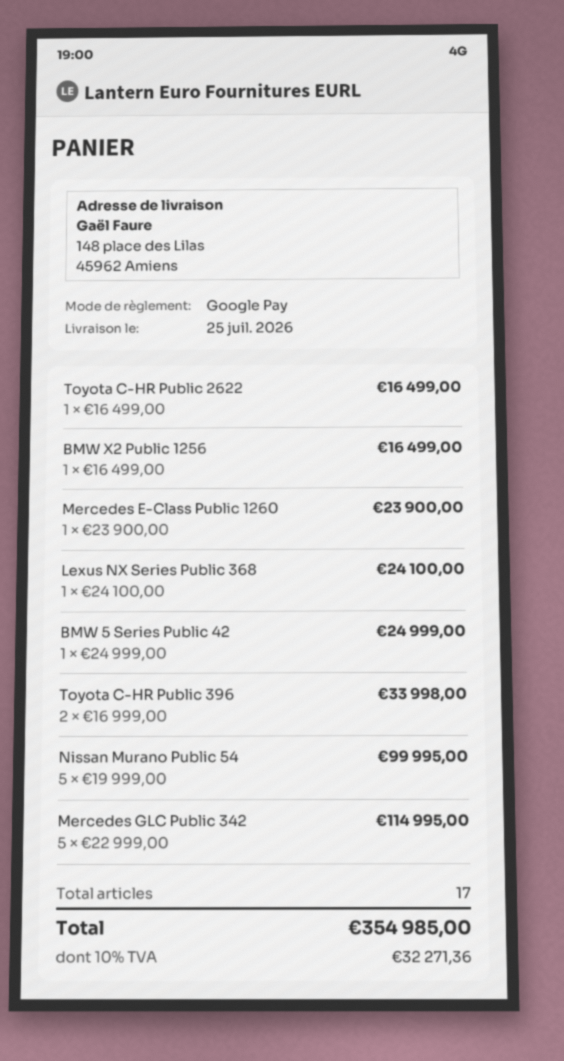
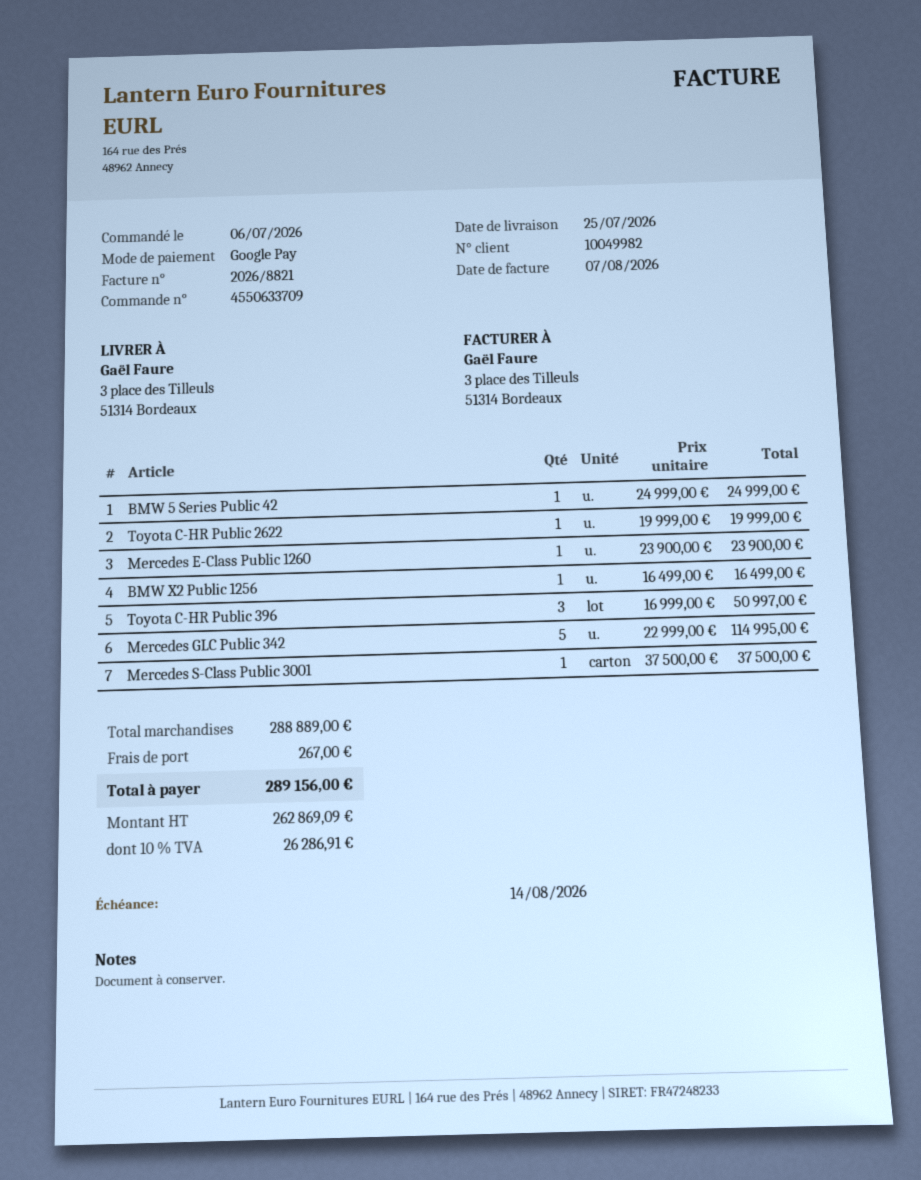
ship to: 148 place des Lilas, 45962 Amiens -> 3 place des Tilleuls, 51314 Bordeaux
Toyota C-HR Public 2622: 1 x 16499.00 = 16499.00 -> 1 x 19999.00 = 19999.00
Lexus NX Series Public 368: 1 x 24100.00 = 24100.00 -> none
Toyota C-HR Public 396: 2 x 16999.00 = 33998.00 -> 3 x 16999.00 = 50997.00
Nissan Murano Public 54: 5 x 19999.00 = 99995.00 -> none
Mercedes S-Class Public 3001: none -> 1 x 37500.00 = 37500.00
shipping: none -> 267.00
tax: 10% = 32271.36 -> 10% = 26286.91
total: 354985.00 -> 289156.00

